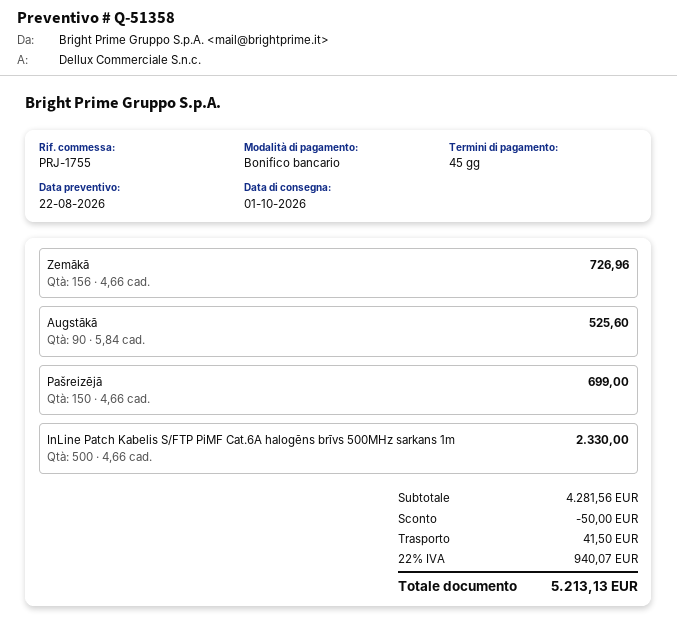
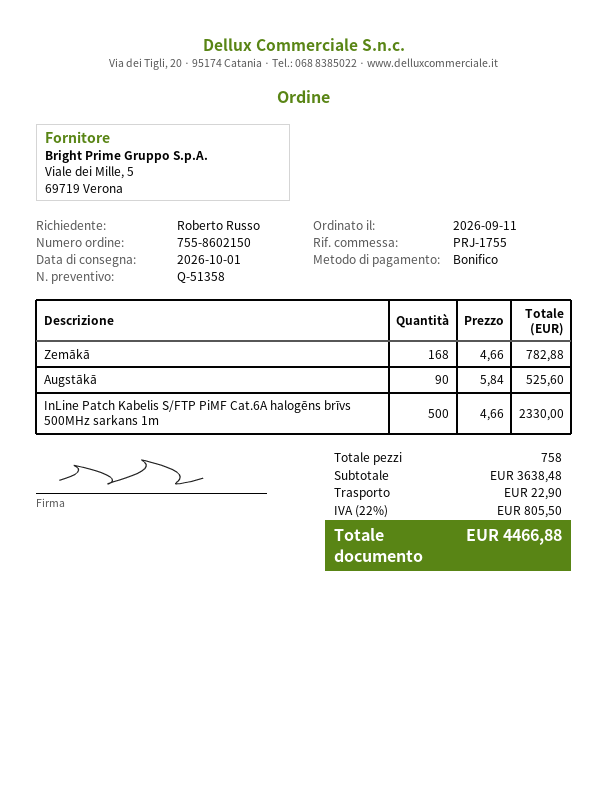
Zemākā: 156 x 4.66 = 726.96 -> 168 x 4.66 = 782.88
Pašreizējā: 150 x 4.66 = 699.00 -> none
subtotal: 4281.56 -> 3638.48
discount: 50.00 -> none
shipping: 41.50 -> 22.90
tax: 22% = 940.07 -> 22% = 805.50
total: 5213.13 -> 4466.88

